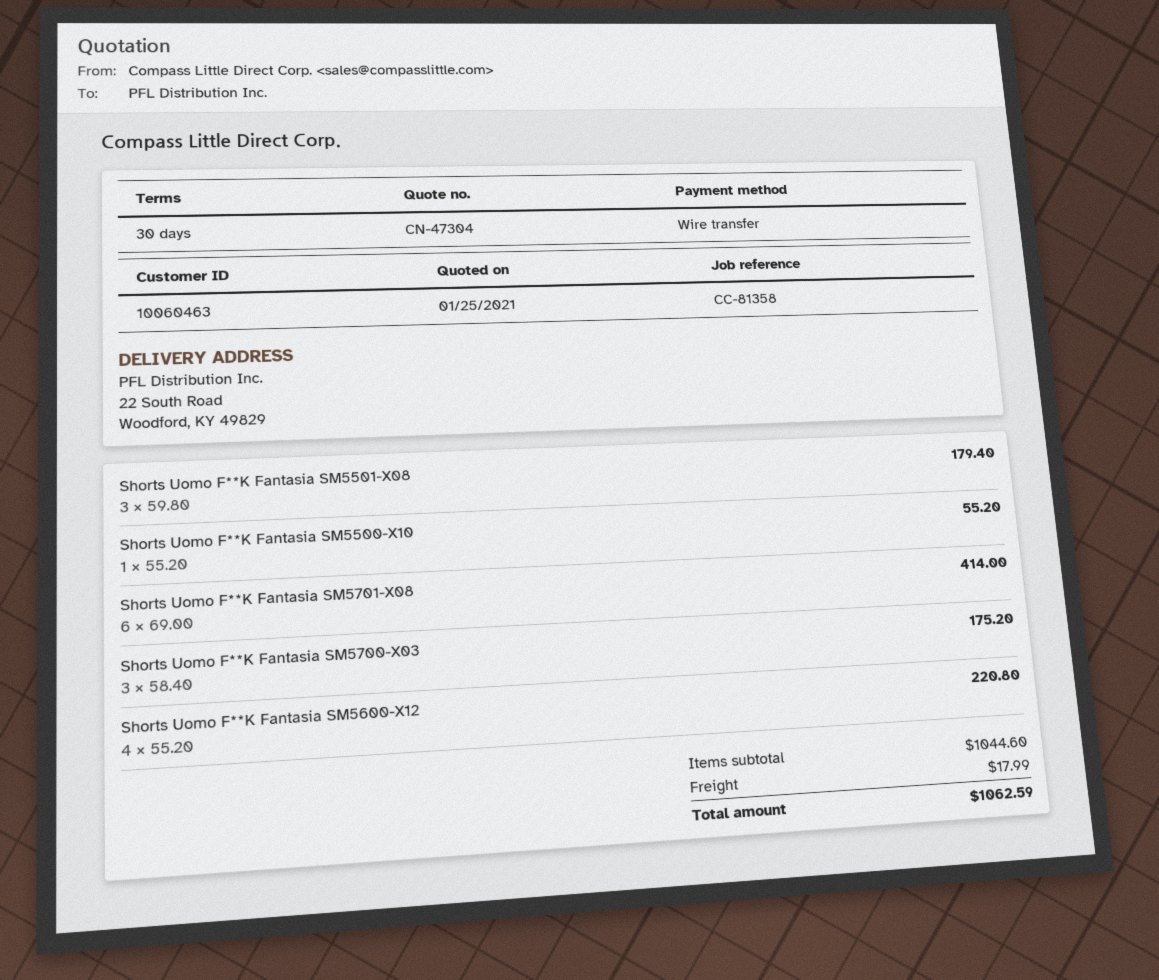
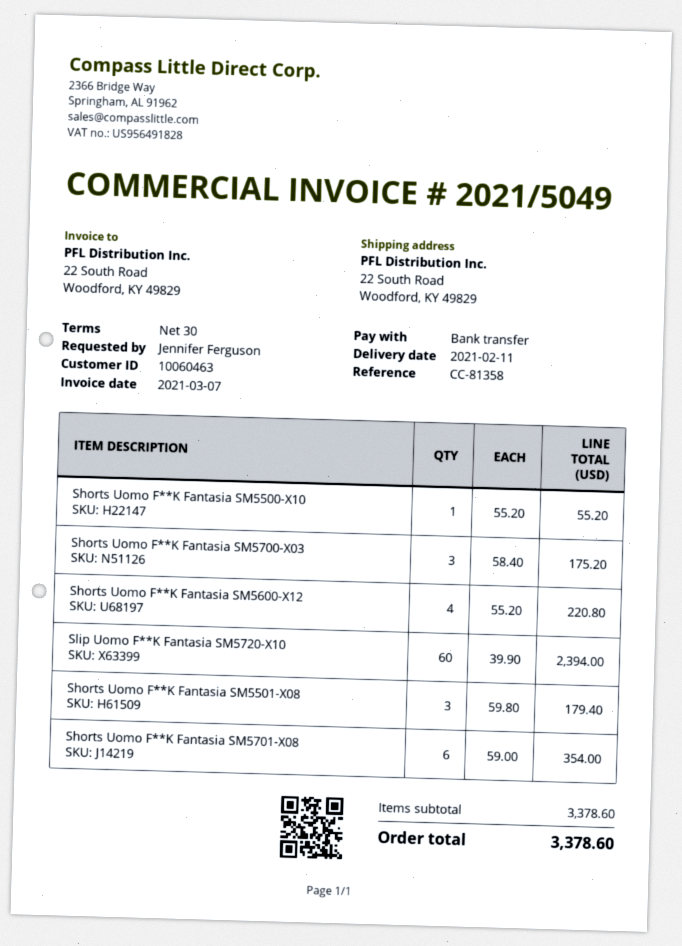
Shorts Uomo F**K Fantasia SM5701-X08: 6 x 69.00 = 414.00 -> 6 x 59.00 = 354.00
Slip Uomo F**K Fantasia SM5720-X10: none -> 60 x 39.90 = 2394.00
subtotal: 1044.60 -> 3378.60
shipping: 17.99 -> none
total: 1062.59 -> 3378.60

